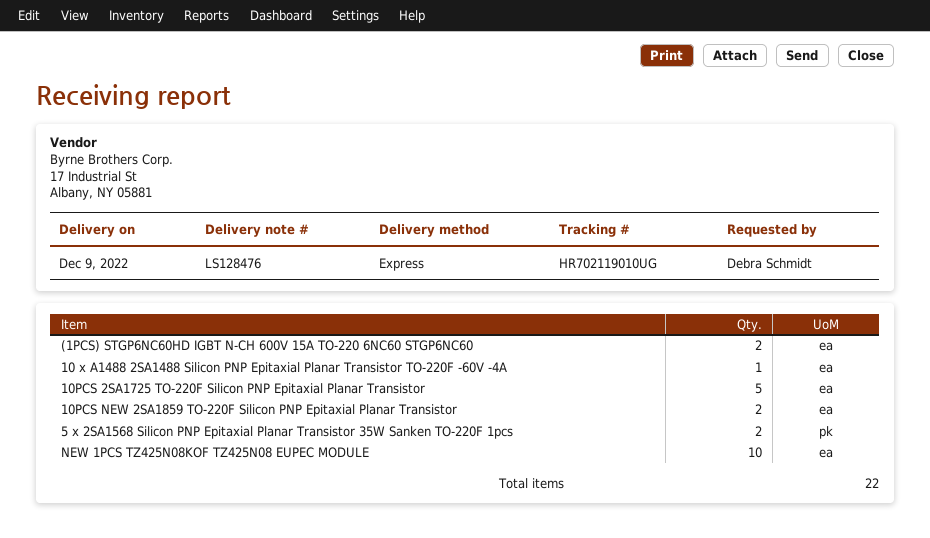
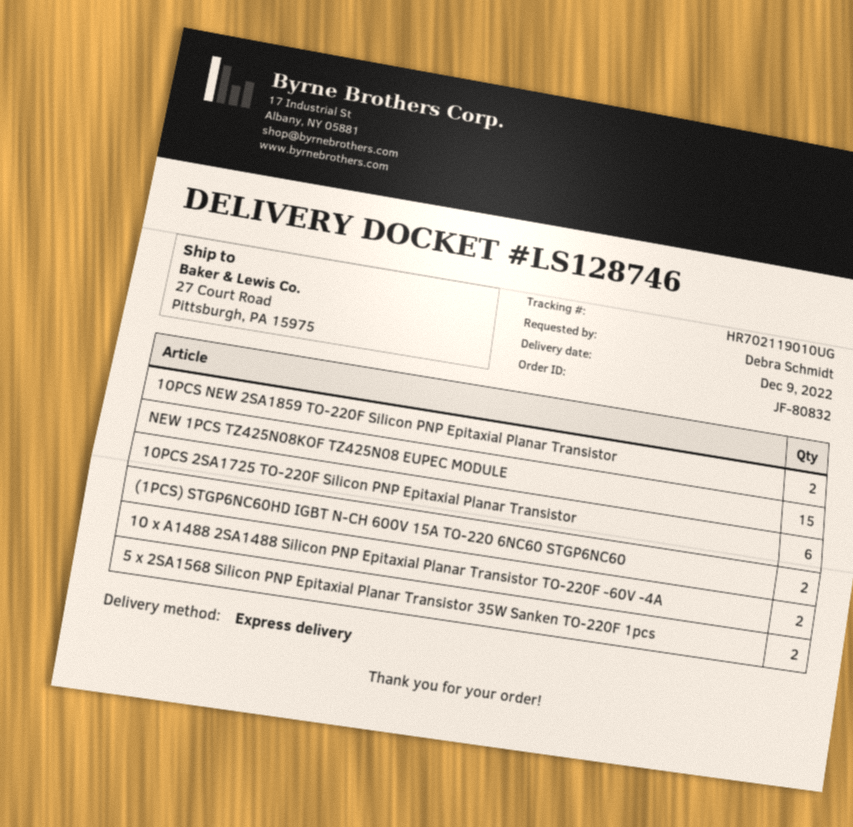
delivery note number: LS128476 -> LS128746
10 x A1488 2SA1488 Silicon PNP Epitaxial Planar Transistor TO-220F -60V -4A: 1 -> 2
10PCS 2SA1725 TO-220F Silicon PNP Epitaxial Planar Transistor: 5 -> 6
NEW 1PCS TZ425N08KOF TZ425N08 EUPEC MODULE: 10 -> 15

